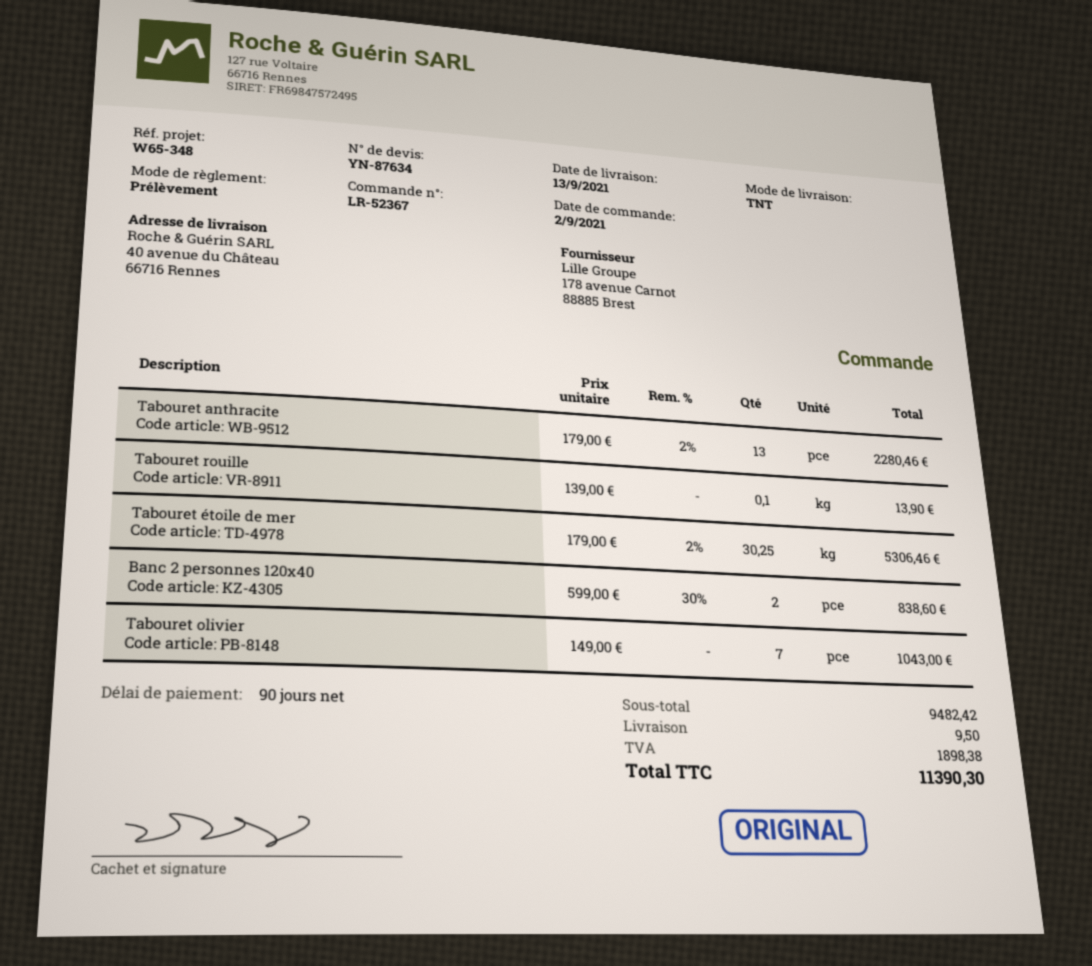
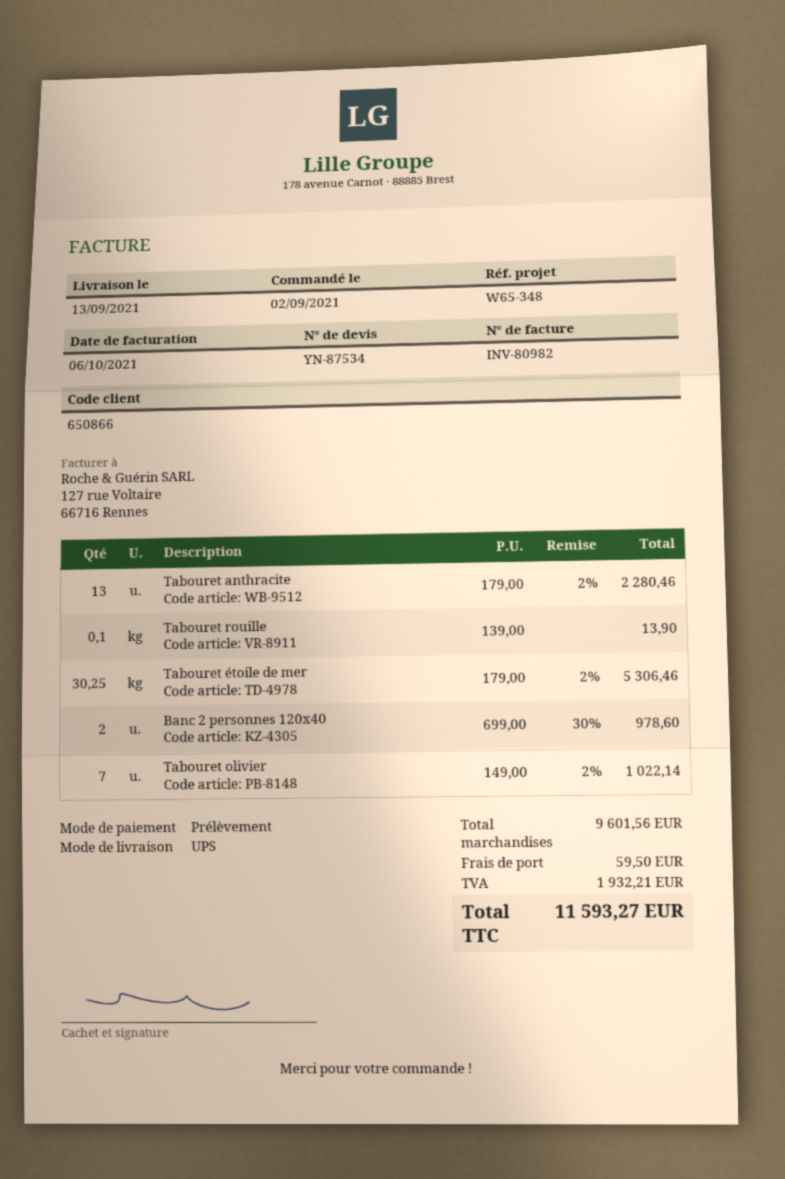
quote number: YN-87634 -> YN-87534
shipping method: TNT -> UPS
Banc 2 personnes 120x40: 2 x 599.00 - 30% = 838.60 -> 2 x 699.00 - 30% = 978.60
Tabouret olivier: 7 x 149.00 = 1043.00 -> 7 x 149.00 - 2% = 1022.14
subtotal: 9482.42 -> 9601.56
shipping: 9.50 -> 59.50
tax: 1898.38 -> 1932.21
total: 11390.30 -> 11593.27

